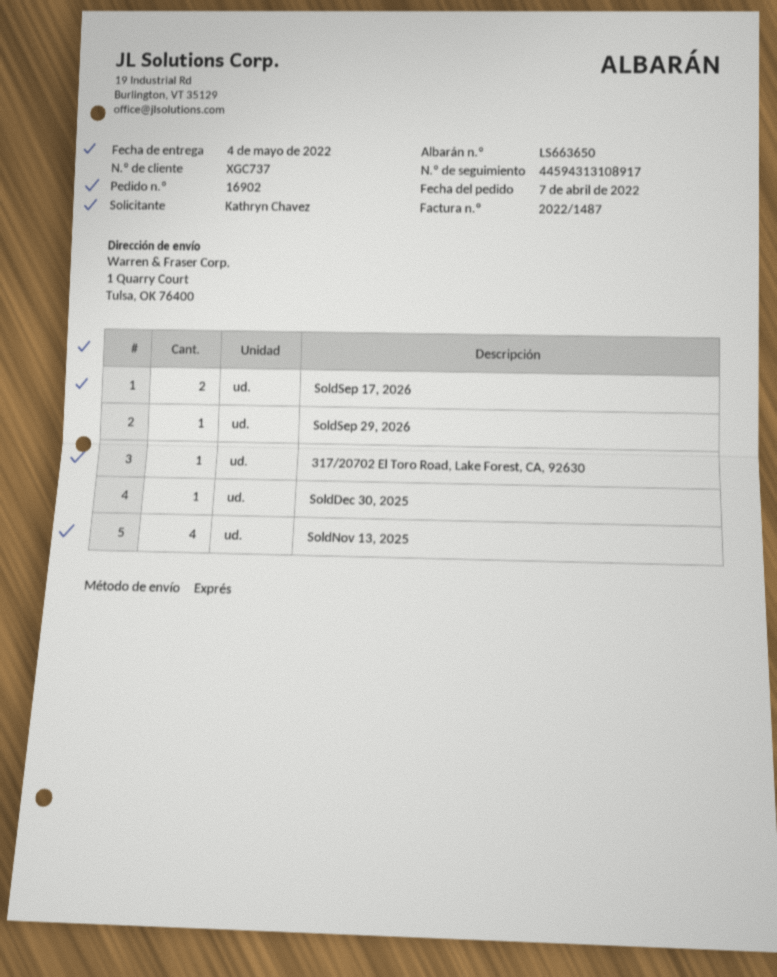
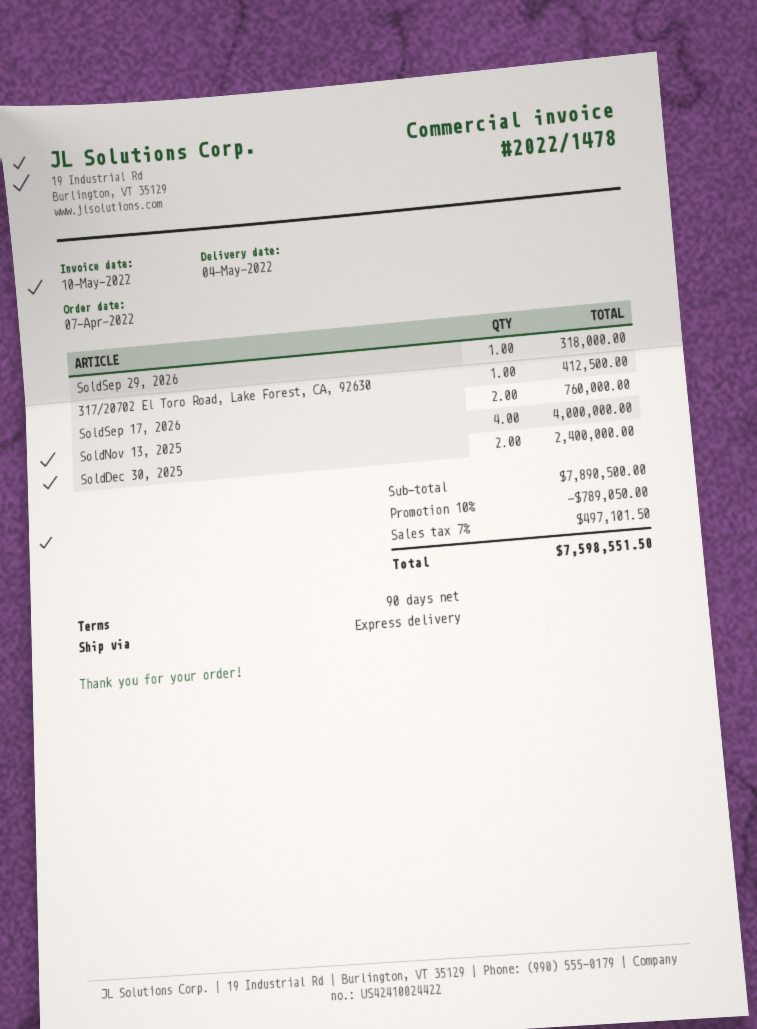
invoice number: 2022/1487 -> 2022/1478
SoldDec 30, 2025: 1 -> 2

